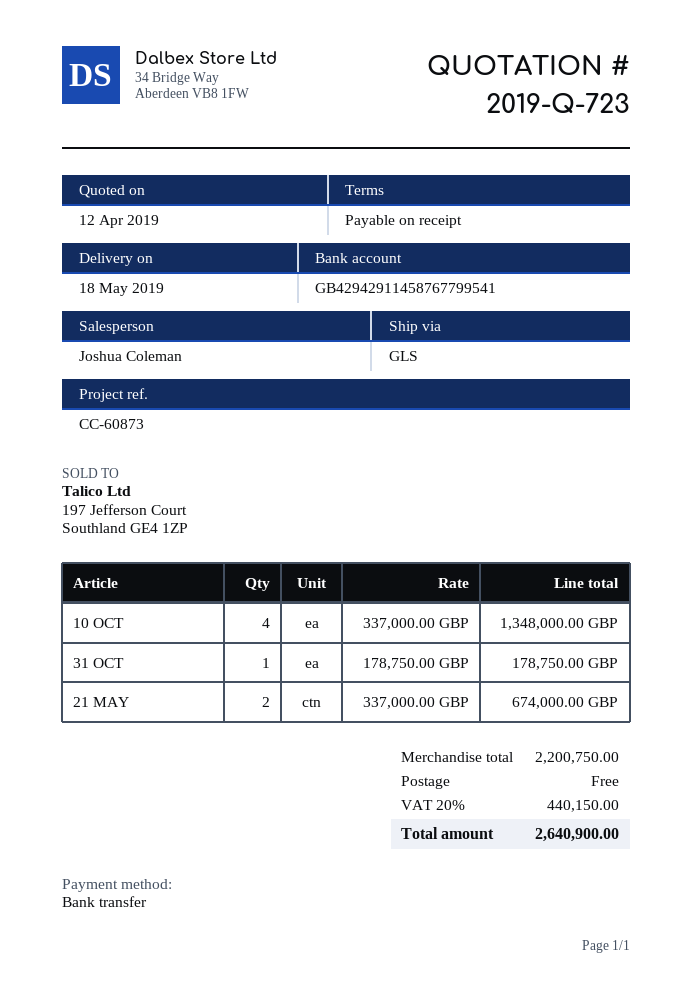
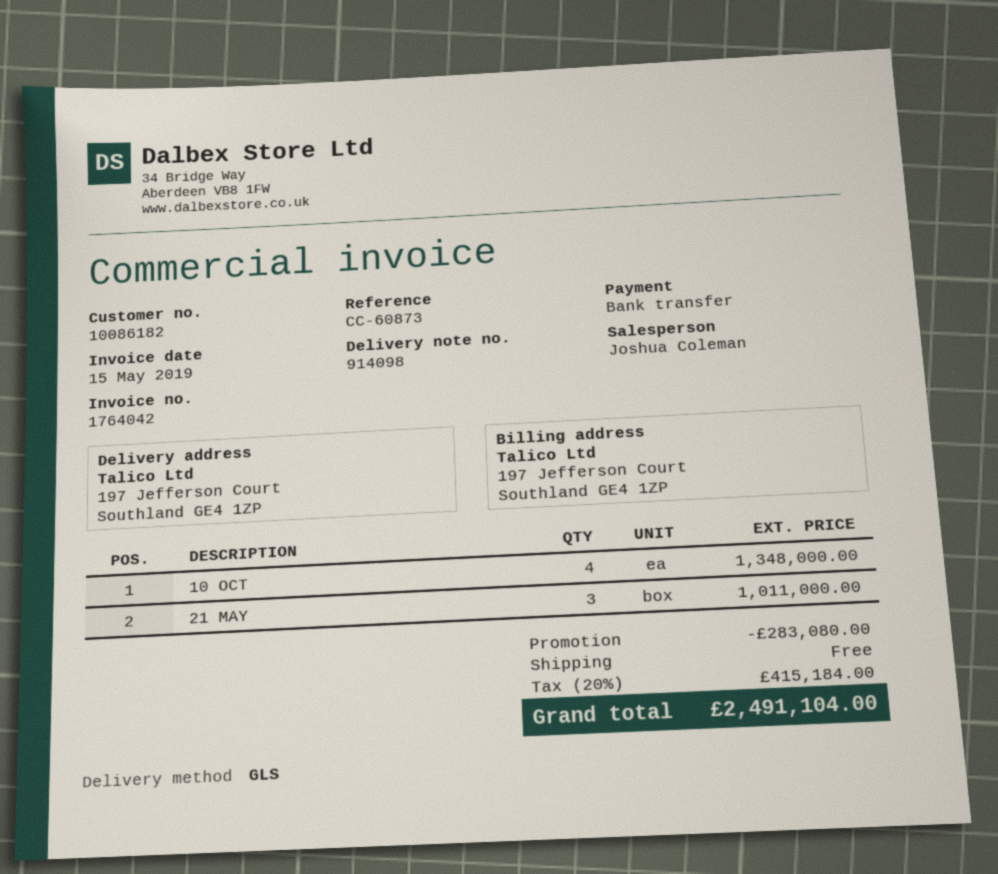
31 OCT: 1 for 178750.00 -> none
21 MAY: 2 for 674000.00 -> 3 for 1011000.00
discount: none -> 283080.00
tax: 20% = 440150.00 -> 20% = 415184.00
total: 2640900.00 -> 2491104.00

